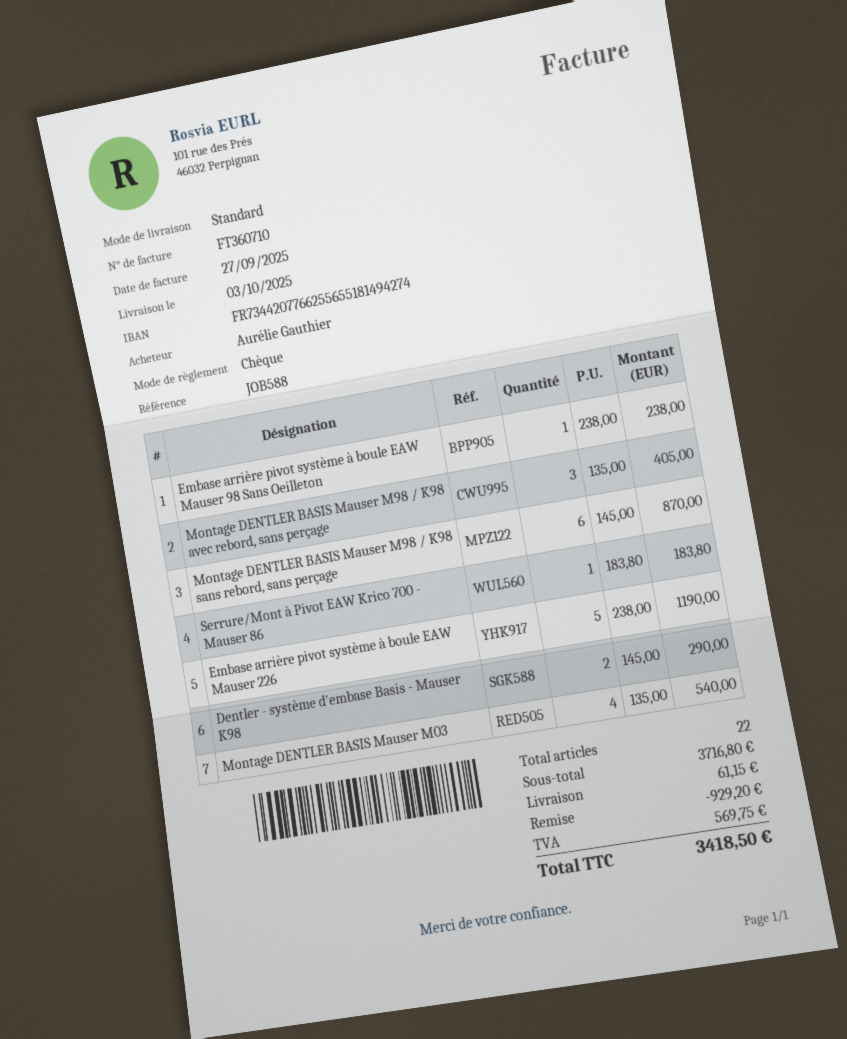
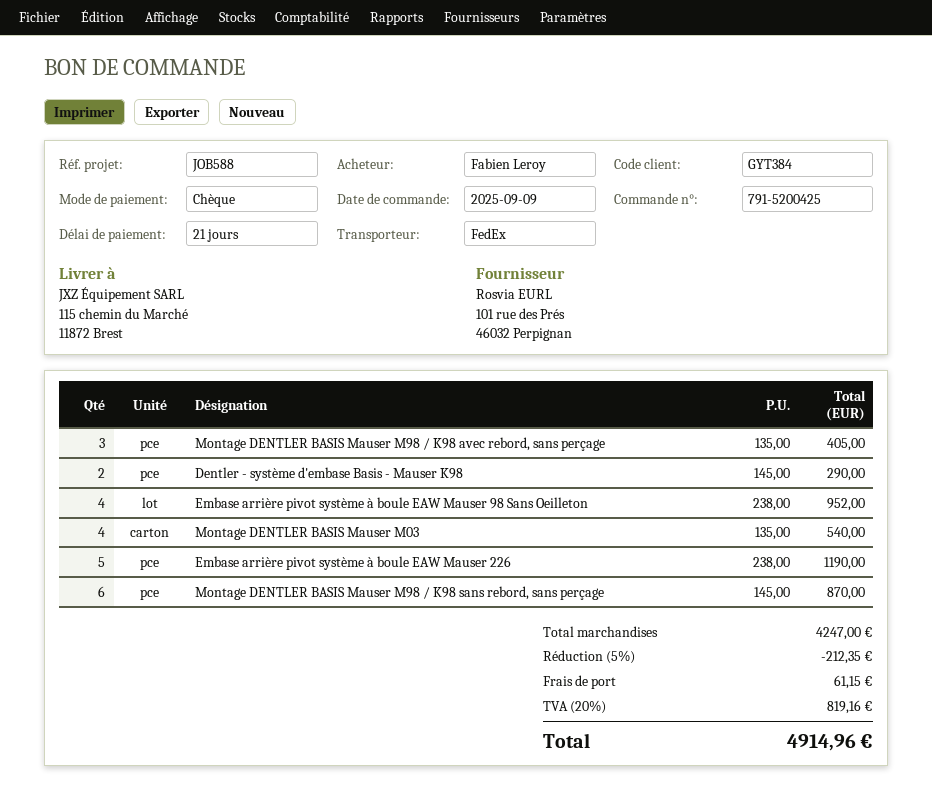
ordered by: Aurélie Gauthier -> Fabien Leroy
shipping method: standard -> FedEx
Embase arrière pivot système à boule EAW Mauser 98 Sans Oeilleton: 1 x 238.00 = 238.00 -> 4 x 238.00 = 952.00
Serrure/Mont à Pivot EAW Krico 700 - Mauser 86: 1 x 183.80 = 183.80 -> none
subtotal: 3716.80 -> 4247.00
discount: 929.20 -> 212.35
tax: 569.75 -> 819.16
total: 3418.50 -> 4914.96

